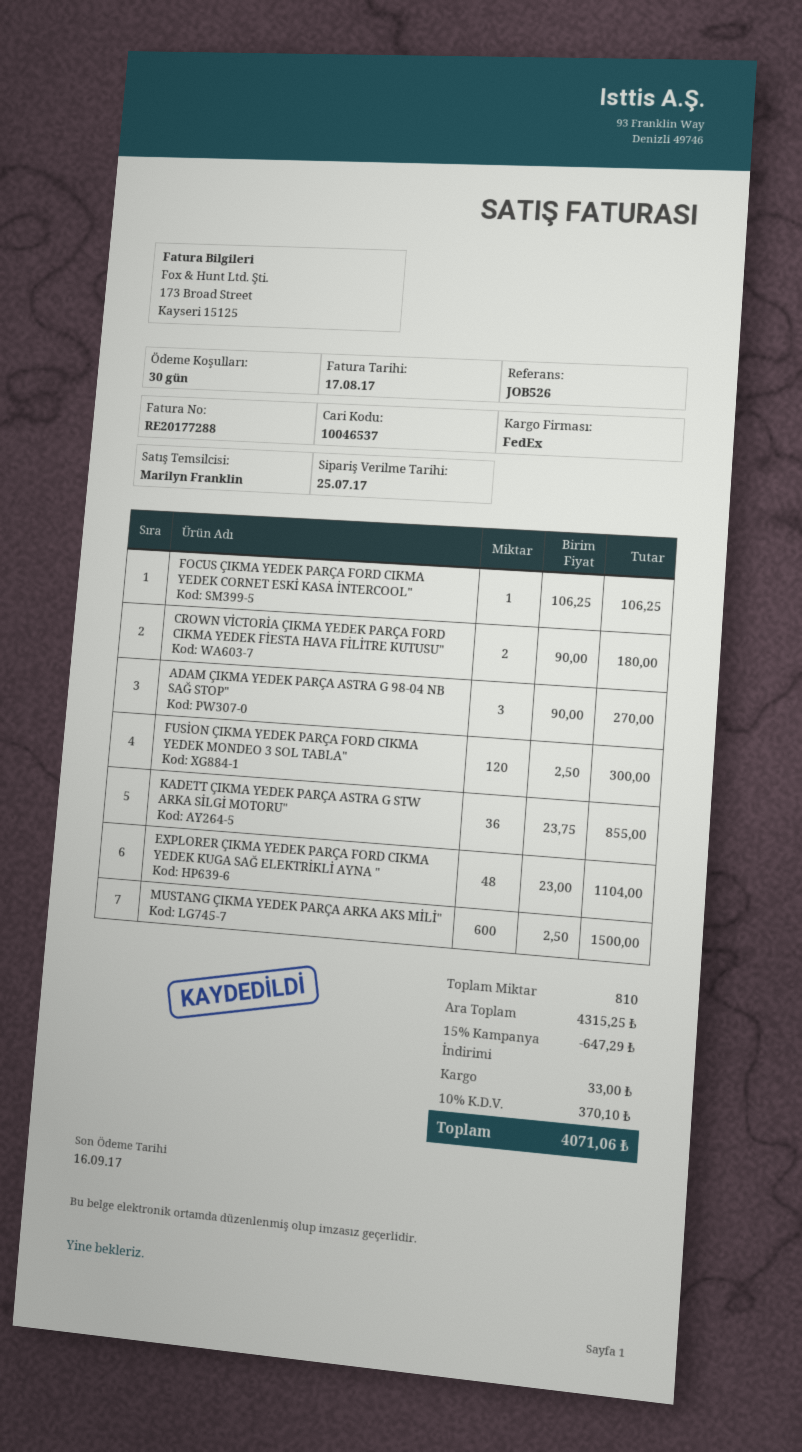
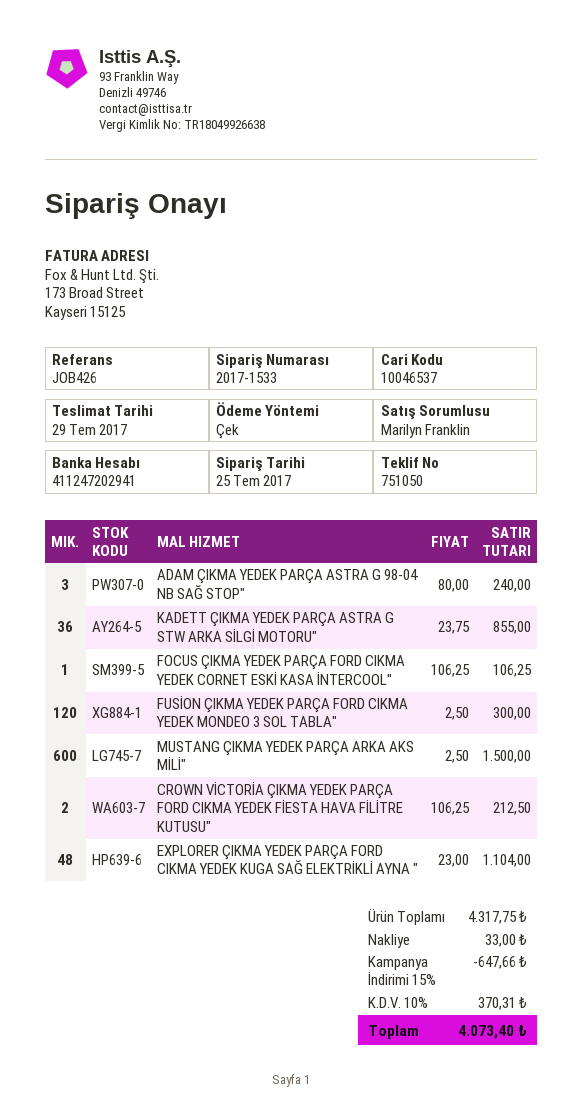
reference: JOB526 -> JOB426
CROWN VİCTORİA ÇIKMA YEDEK PARÇA FORD CIKMA YEDEK FİESTA HAVA FİLİTRE KUTUSU": 2 x 90.00 = 180.00 -> 2 x 106.25 = 212.50
ADAM ÇIKMA YEDEK PARÇA ASTRA G 98-04 NB SAĞ STOP": 3 x 90.00 = 270.00 -> 3 x 80.00 = 240.00
subtotal: 4315.25 -> 4317.75
discount: 15% = 647.29 -> 15% = 647.66
tax: 10% = 370.10 -> 10% = 370.31
total: 4071.06 -> 4073.40

